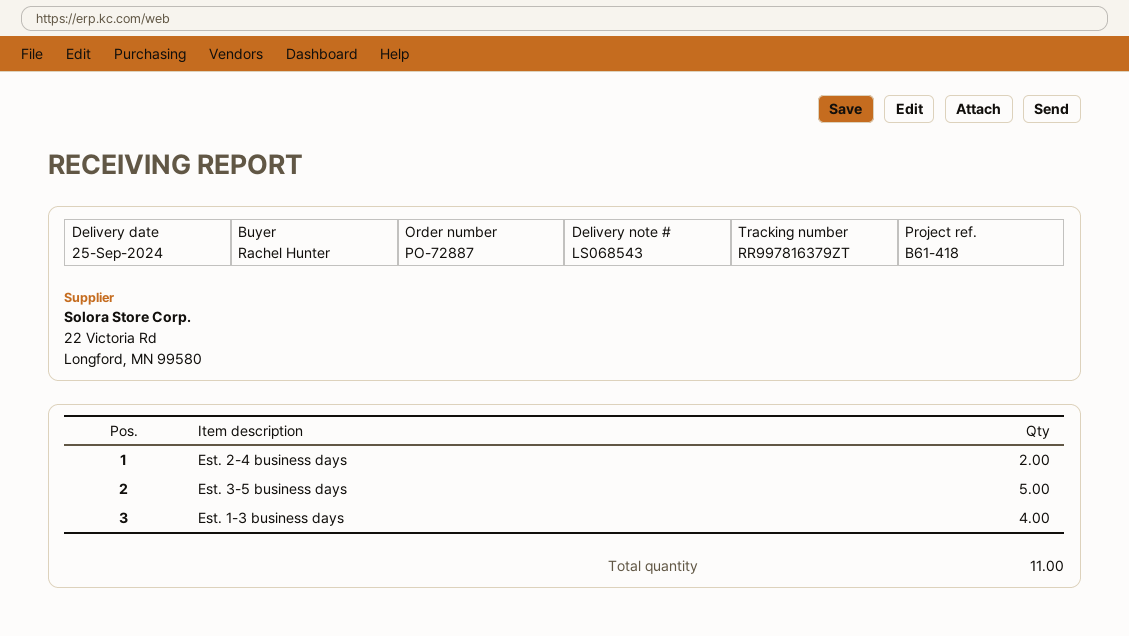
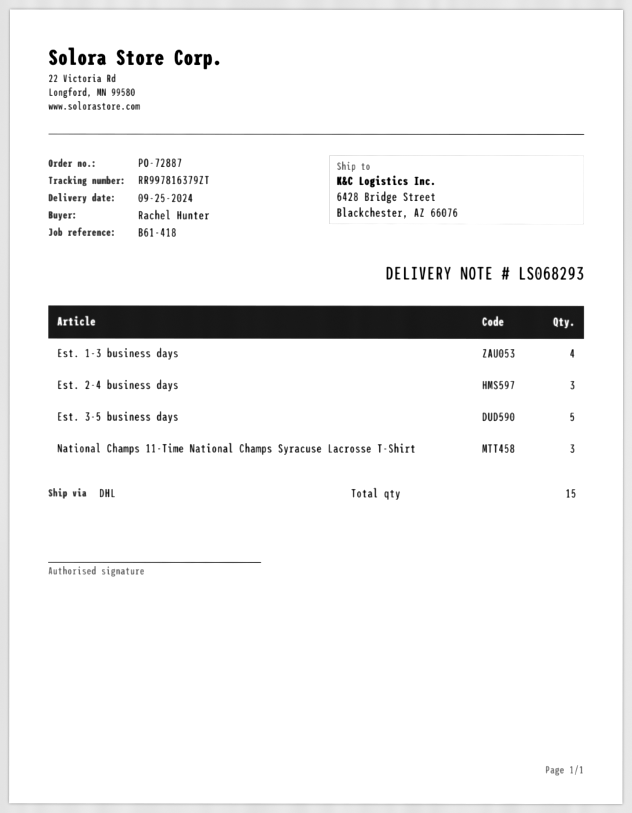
delivery note number: LS068543 -> LS068293
Est. 2-4 business days: 2 -> 3
National Champs 11-Time National Champs Syracuse Lacrosse T-Shirt: none -> 3
total quantity: 11 -> 15

